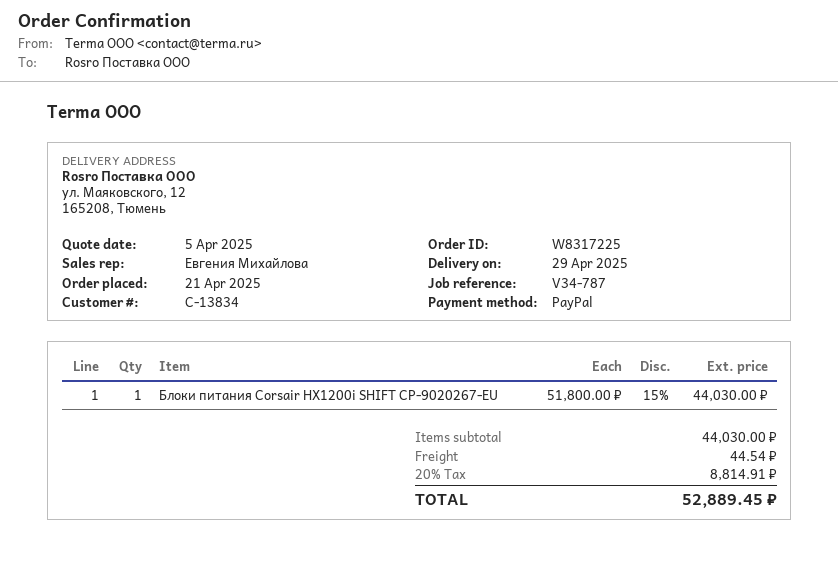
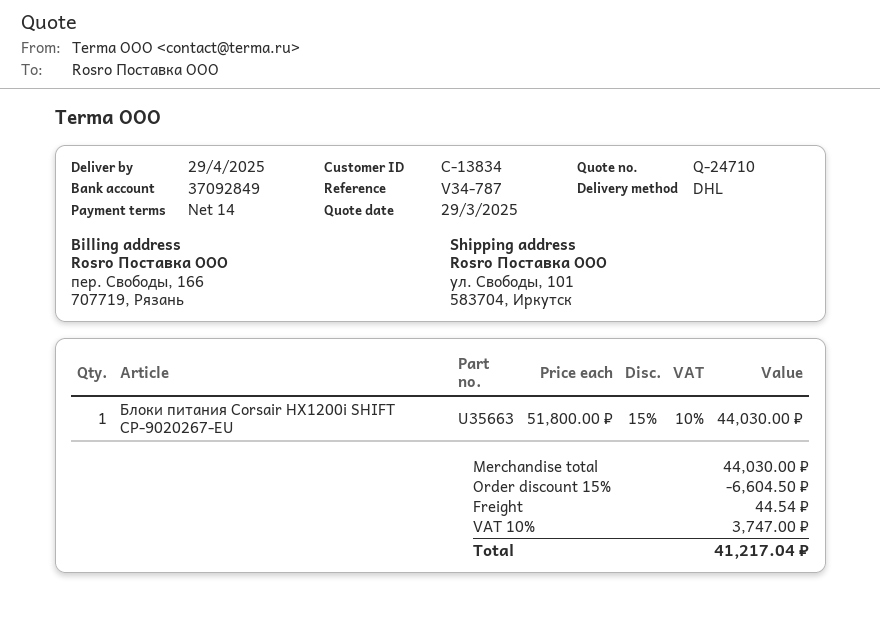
quote date: 2025-04-05 -> 2025-03-29
ship to: ул. Маяковского, 12, 165208, Тюмень -> ул. Свободы, 101, 583704, Иркутск
discount: none -> 15% = 6604.50
tax: 20% = 8814.91 -> 10% = 3747.00
total: 52889.45 -> 41217.04

